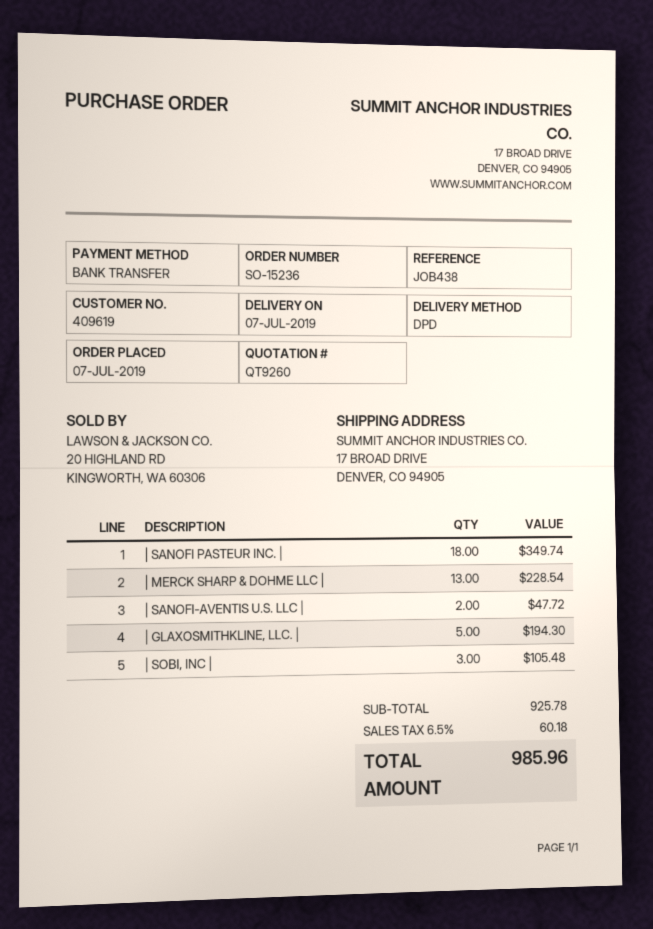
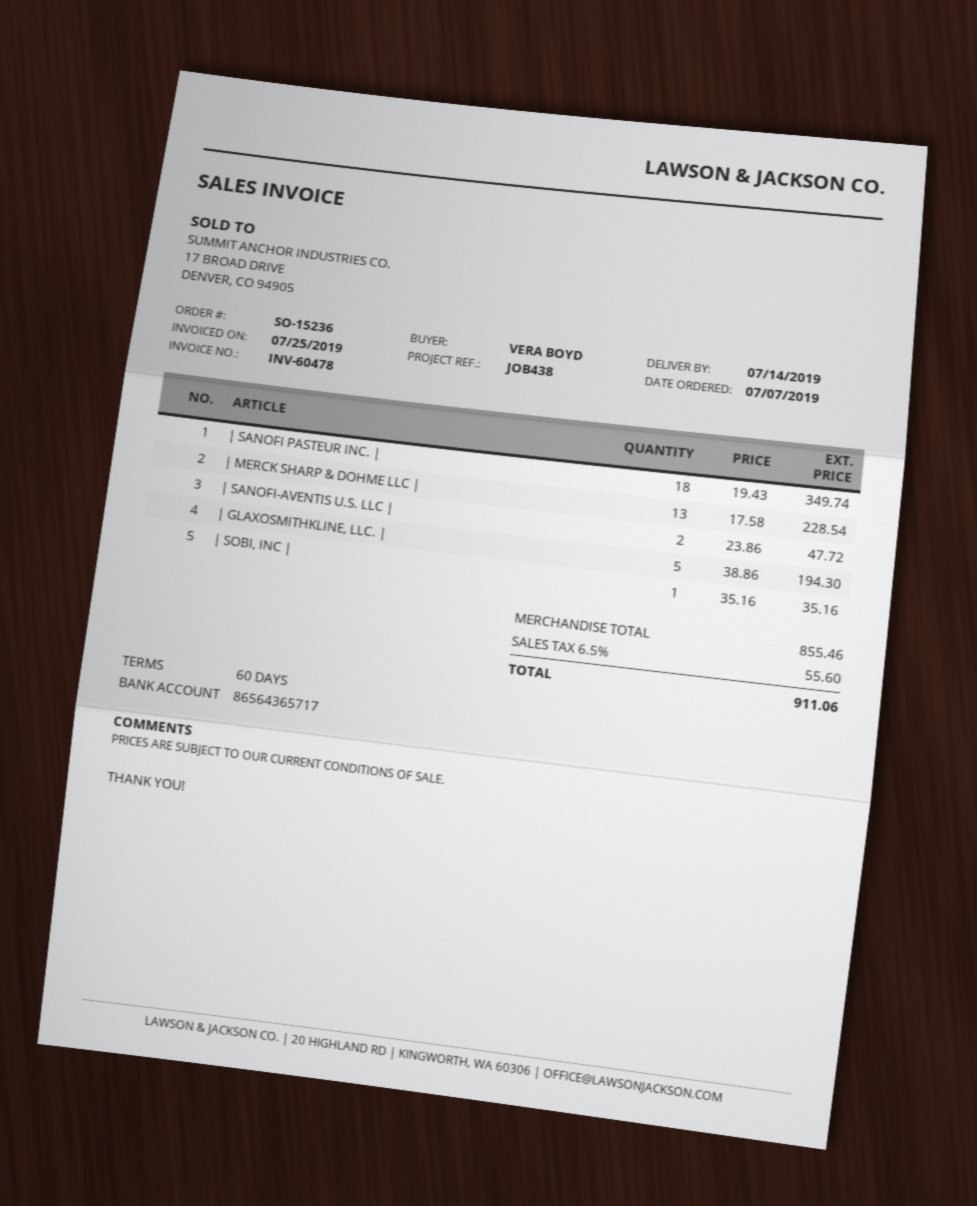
delivery date: 2019-07-07 -> 2019-07-14
| SOBI, INC |: 3 for 105.48 -> 1 for 35.16
subtotal: 925.78 -> 855.46
tax: 6.5% = 60.18 -> 6.5% = 55.60
total: 985.96 -> 911.06

